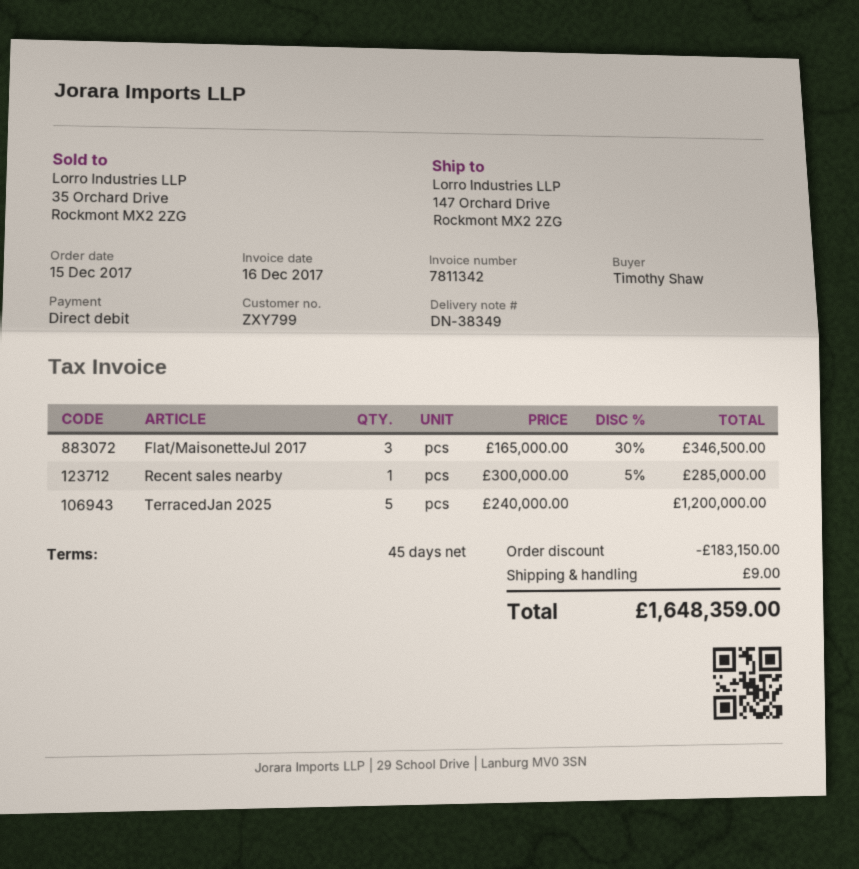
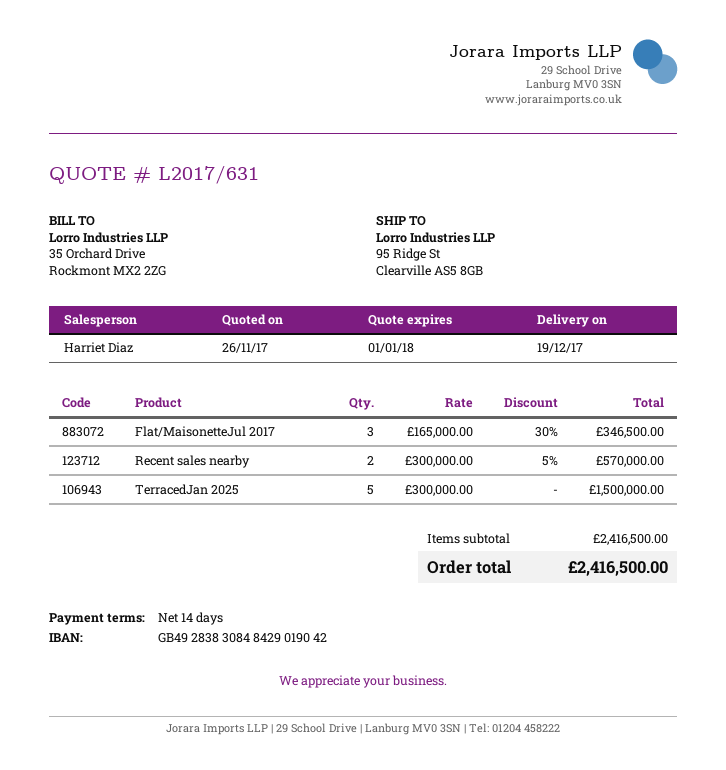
payment terms: 45 days -> 14 days
ship to: 147 Orchard Drive, Rockmont MX2 2ZG -> 95 Ridge St, Clearville AS5 8GB
Recent sales nearby: 1 x 300000.00 - 5% = 285000.00 -> 2 x 300000.00 - 5% = 570000.00
TerracedJan 2025: 5 x 240000.00 = 1200000.00 -> 5 x 300000.00 = 1500000.00
discount: 183150.00 -> none
shipping: 9.00 -> none
total: 1648359.00 -> 2416500.00

